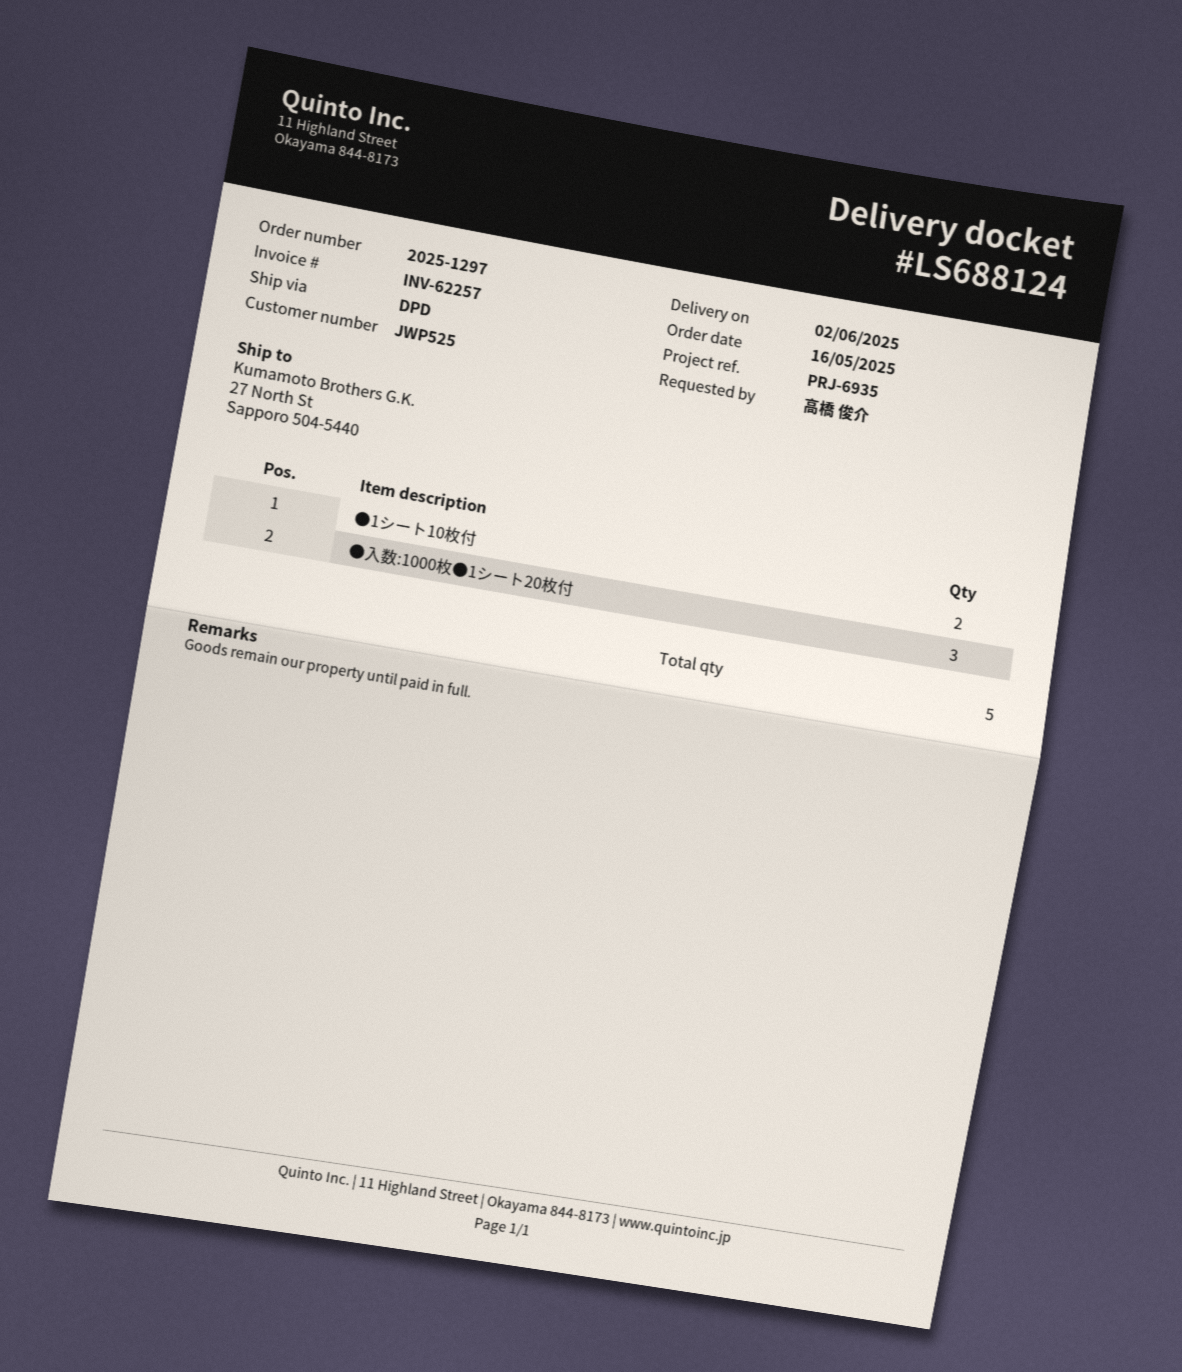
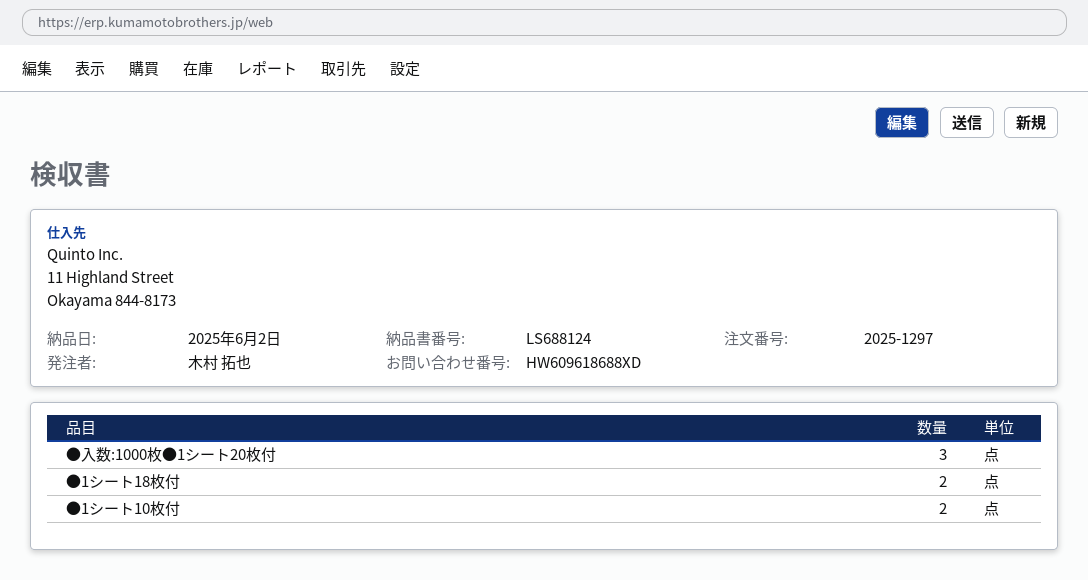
ordered by: 高橋 俊介 -> 木村 拓也
●1シート18枚付: none -> 2

